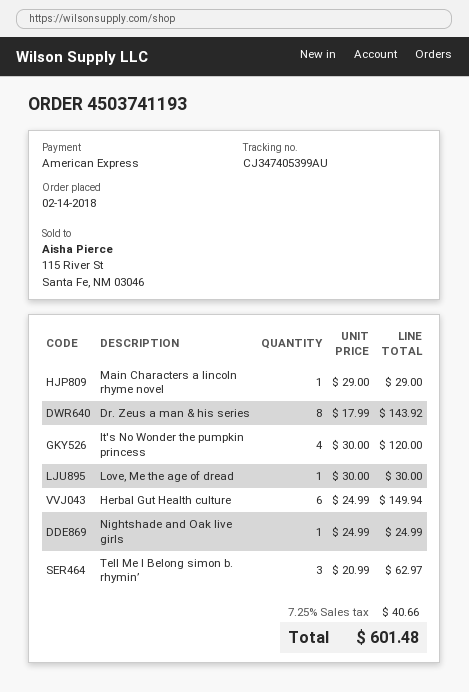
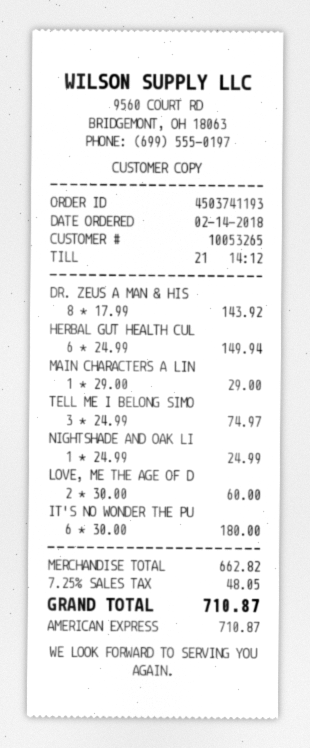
It's No Wonder the pumpkin princess: 4 x 30.00 = 120.00 -> 6 x 30.00 = 180.00
Love, Me the age of dread: 1 x 30.00 = 30.00 -> 2 x 30.00 = 60.00
Tell Me I Belong simon b. rhymin’: 3 x 20.99 = 62.97 -> 3 x 24.99 = 74.97
tax: 7.25% = 40.66 -> 7.25% = 48.05
total: 601.48 -> 710.87

